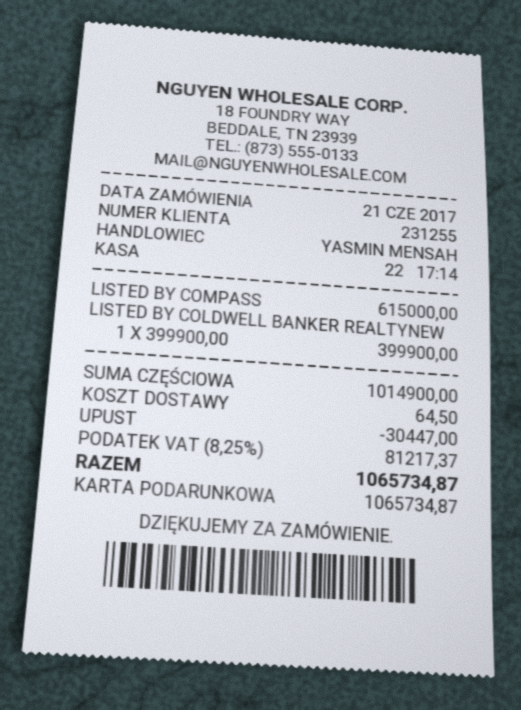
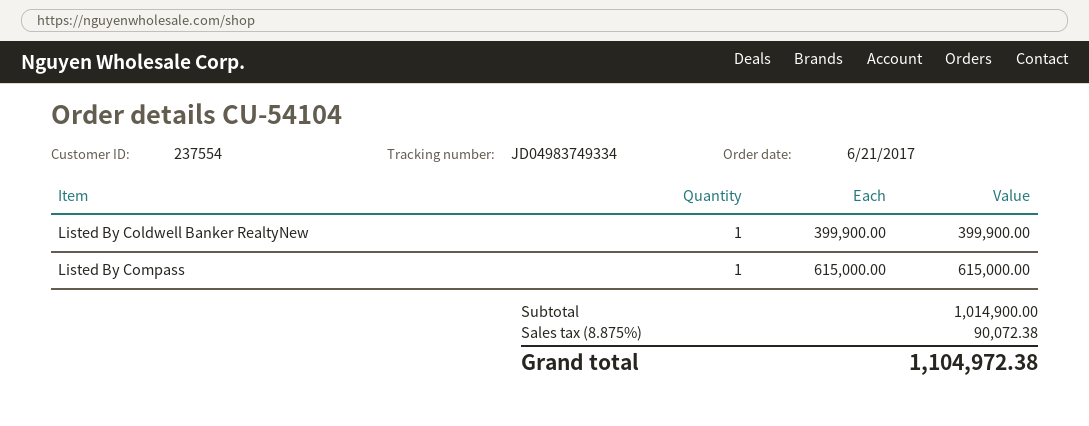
customer number: 231255 -> 237554
discount: 30447.00 -> none
shipping: 64.50 -> none
tax: 8.25% = 81217.37 -> 8.875% = 90072.38
total: 1065734.87 -> 1104972.38

